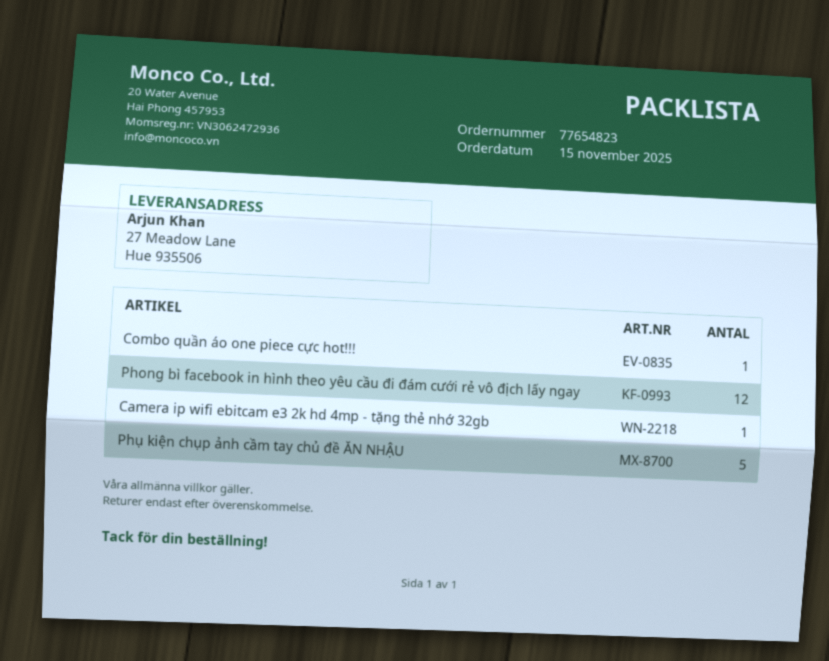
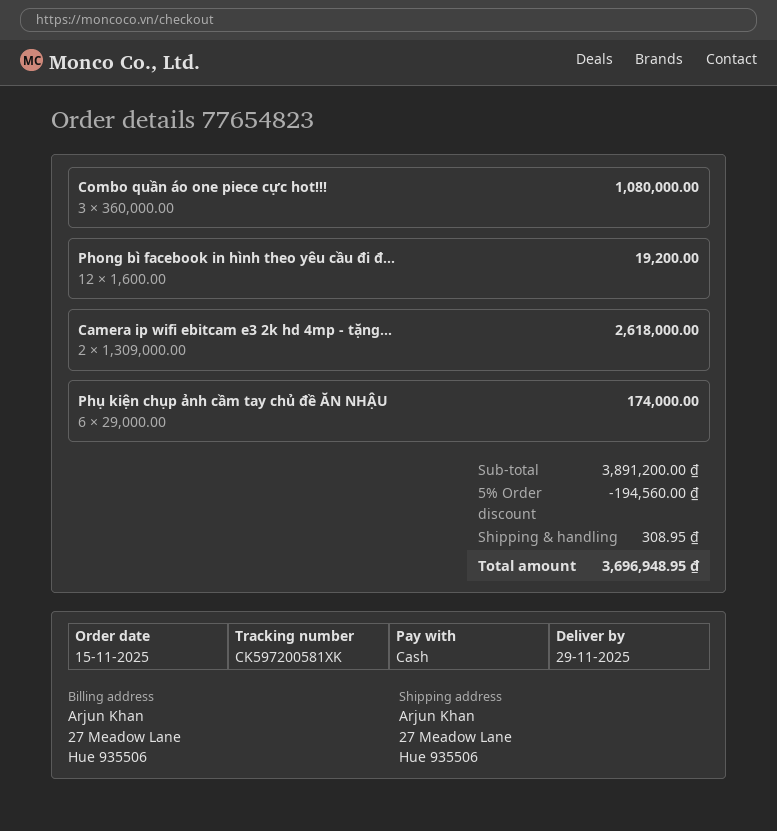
Combo quần áo one piece cực hot!!!: 1 -> 3
Camera ip wifi ebitcam e3 2k hd 4mp - tặng thẻ nhớ 32gb: 1 -> 2
Phụ kiện chụp ảnh cầm tay chủ đề ĂN NHẬU: 5 -> 6

